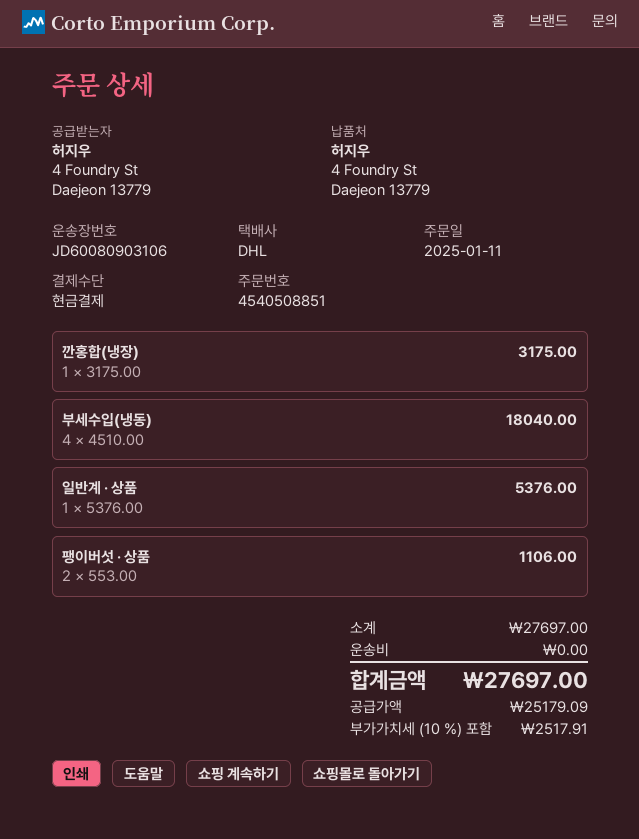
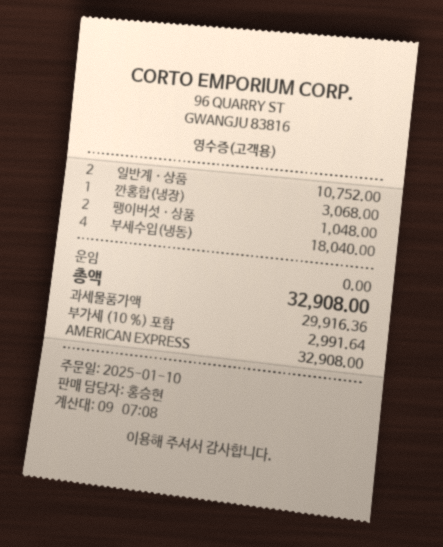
order date: 2025-01-11 -> 2025-01-10
payment method: cash -> American Express
깐홍합(냉장): 1 for 3175.00 -> 1 for 3068.00
일반계 · 상품: 1 for 5376.00 -> 2 for 10752.00
팽이버섯 · 상품: 2 for 1106.00 -> 2 for 1048.00
net: 25179.09 -> 29916.36
tax: 10% = 2517.91 -> 10% = 2991.64
total: 27697.00 -> 32908.00

